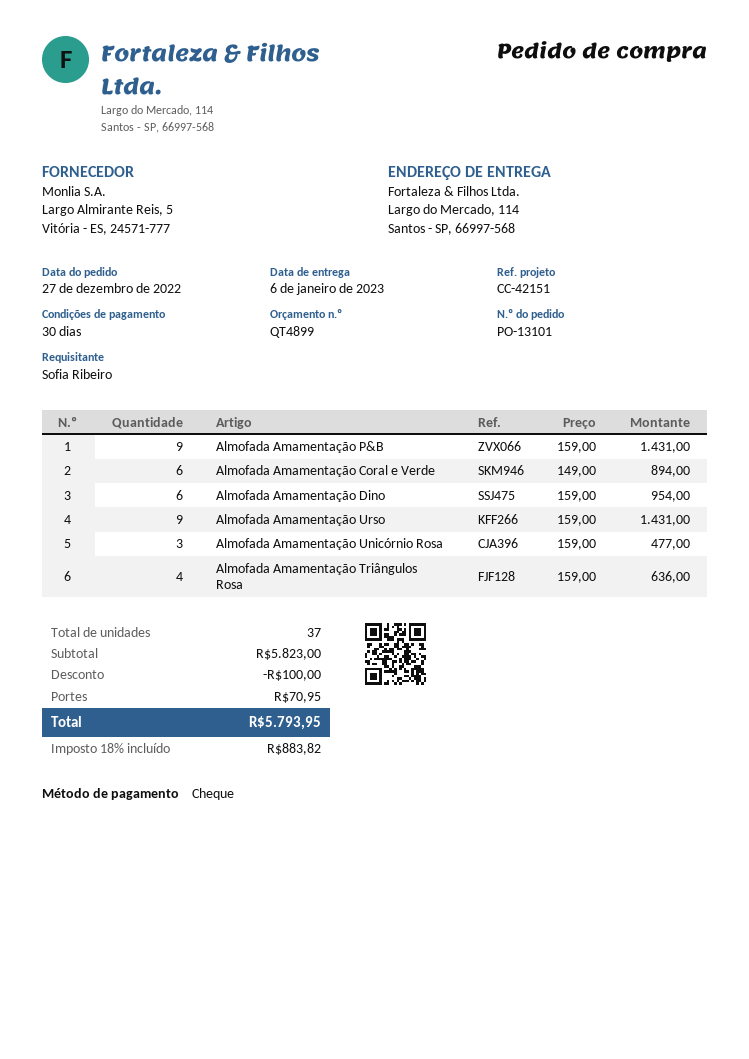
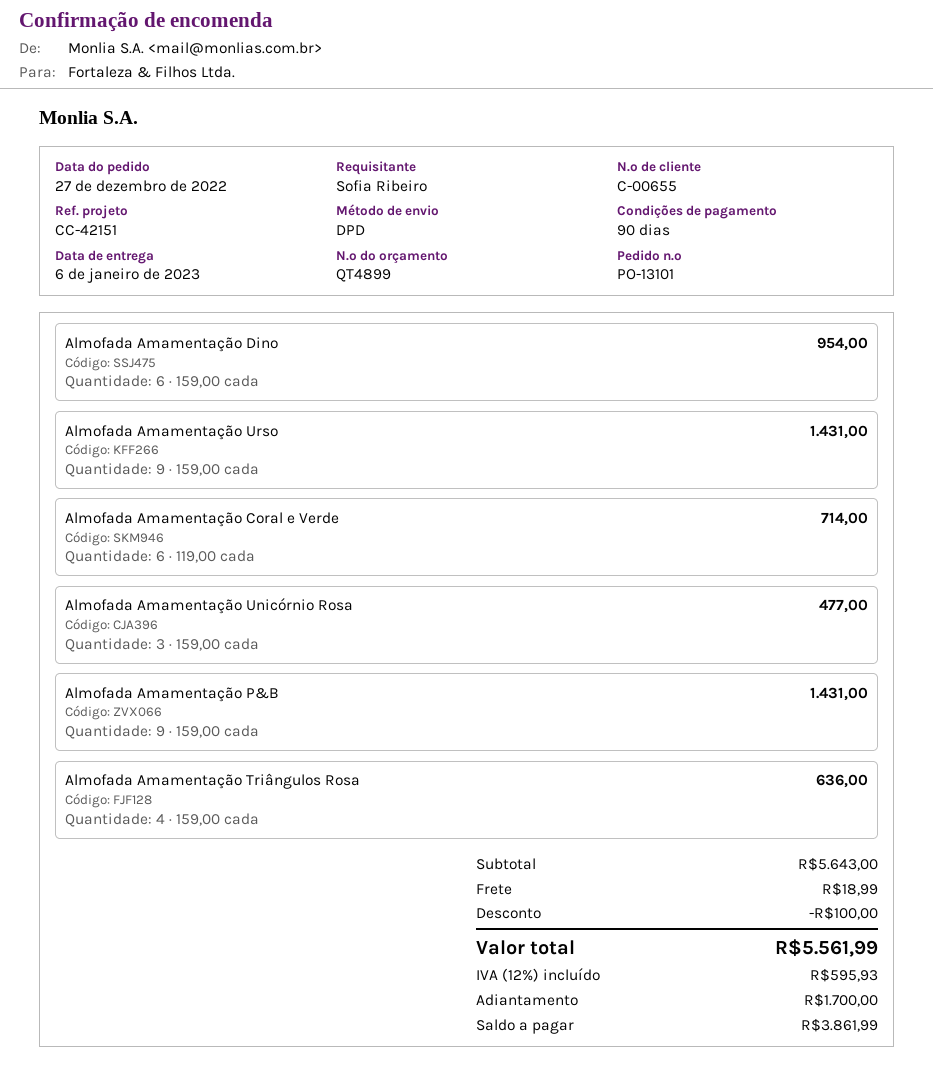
payment terms: 30 days -> 90 days
Almofada Amamentação Coral e Verde: 6 x 149.00 = 894.00 -> 6 x 119.00 = 714.00
subtotal: 5823.00 -> 5643.00
shipping: 70.95 -> 18.99
tax: 18% = 883.82 -> 12% = 595.93
total: 5793.95 -> 5561.99

